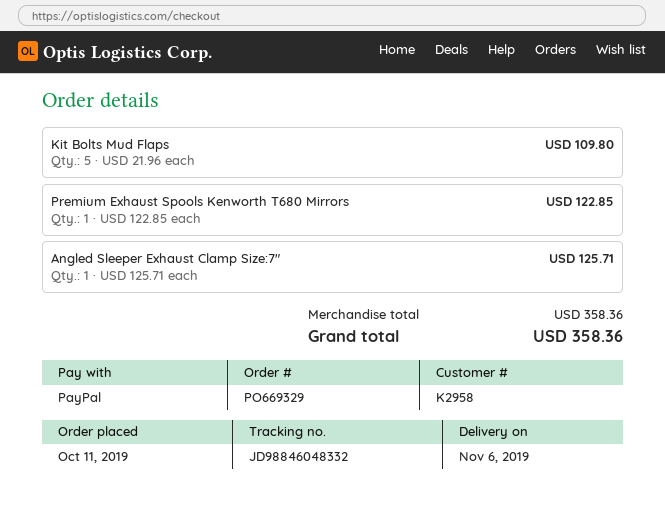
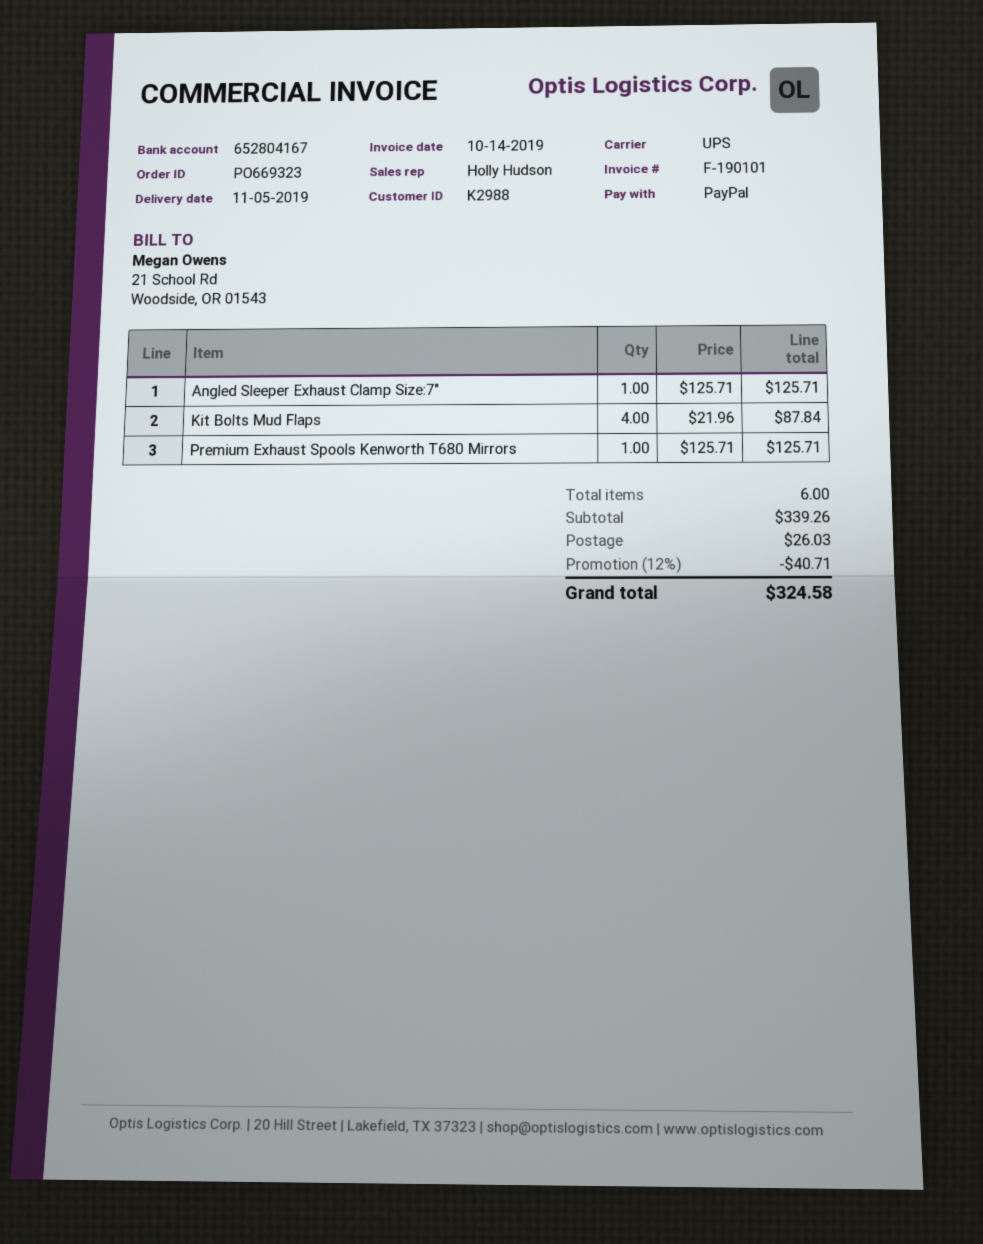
order number: PO669329 -> PO669323
delivery date: 2019-11-06 -> 2019-11-05
customer number: K2958 -> K2988
Kit Bolts Mud Flaps: 5 x 21.96 = 109.80 -> 4 x 21.96 = 87.84
Premium Exhaust Spools Kenworth T680 Mirrors: 1 x 122.85 = 122.85 -> 1 x 125.71 = 125.71
subtotal: 358.36 -> 339.26
discount: none -> 12% = 40.71
shipping: none -> 26.03
total: 358.36 -> 324.58

